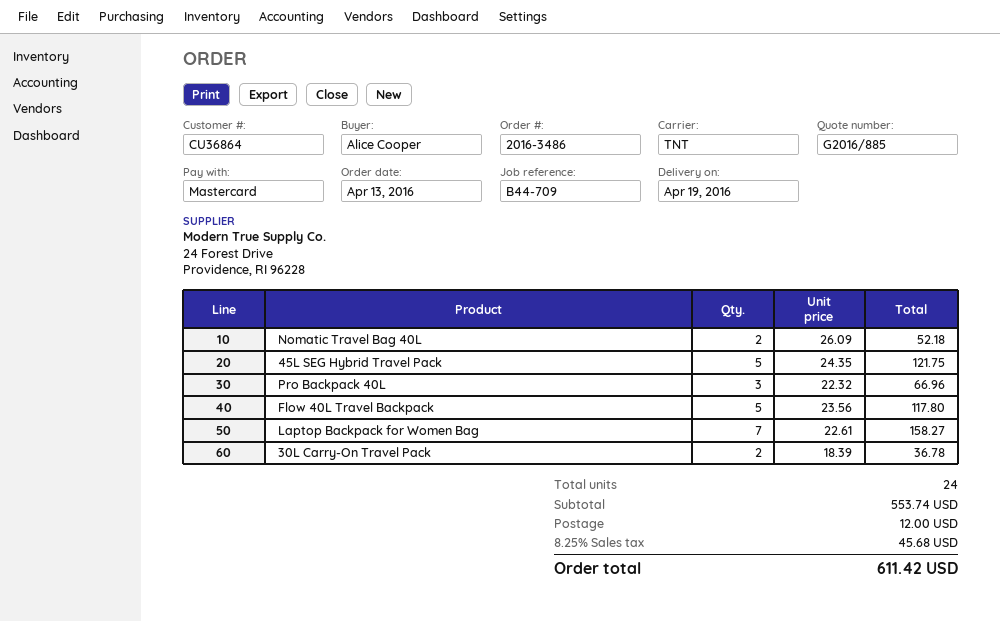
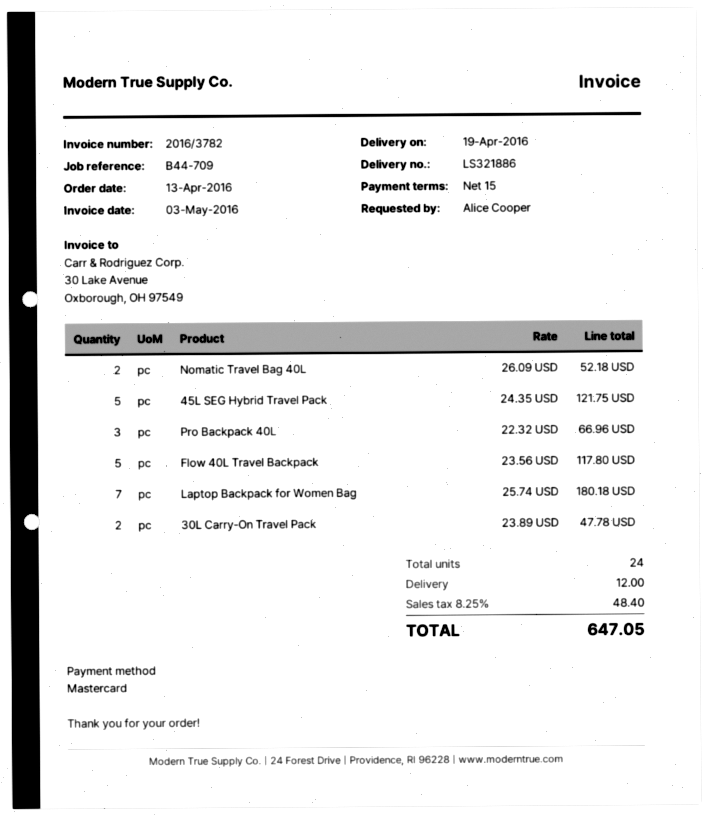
Laptop Backpack for Women Bag: 7 x 22.61 = 158.27 -> 7 x 25.74 = 180.18
30L Carry-On Travel Pack: 2 x 18.39 = 36.78 -> 2 x 23.89 = 47.78
tax: 8.25% = 45.68 -> 8.25% = 48.40
total: 611.42 -> 647.05

